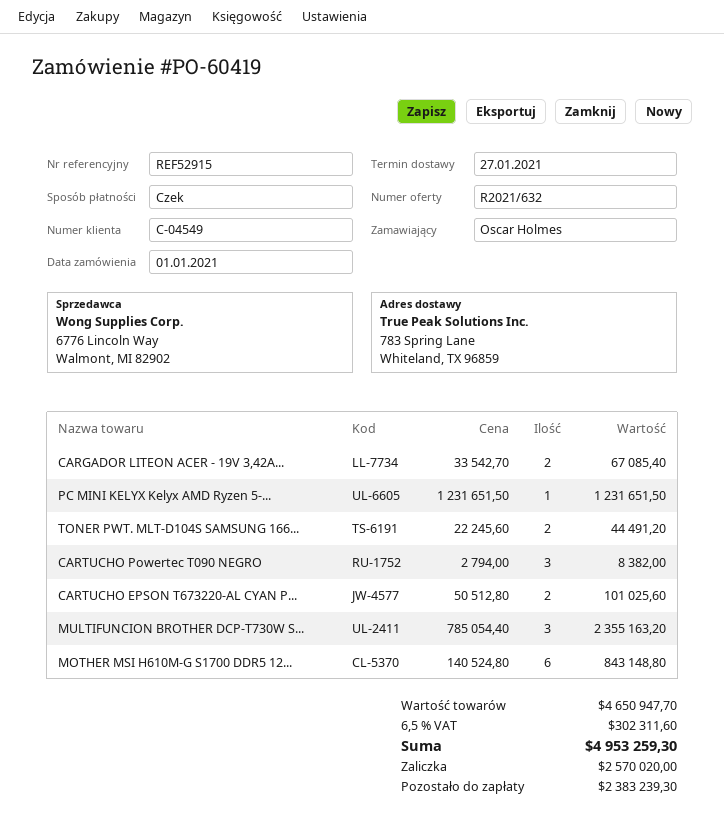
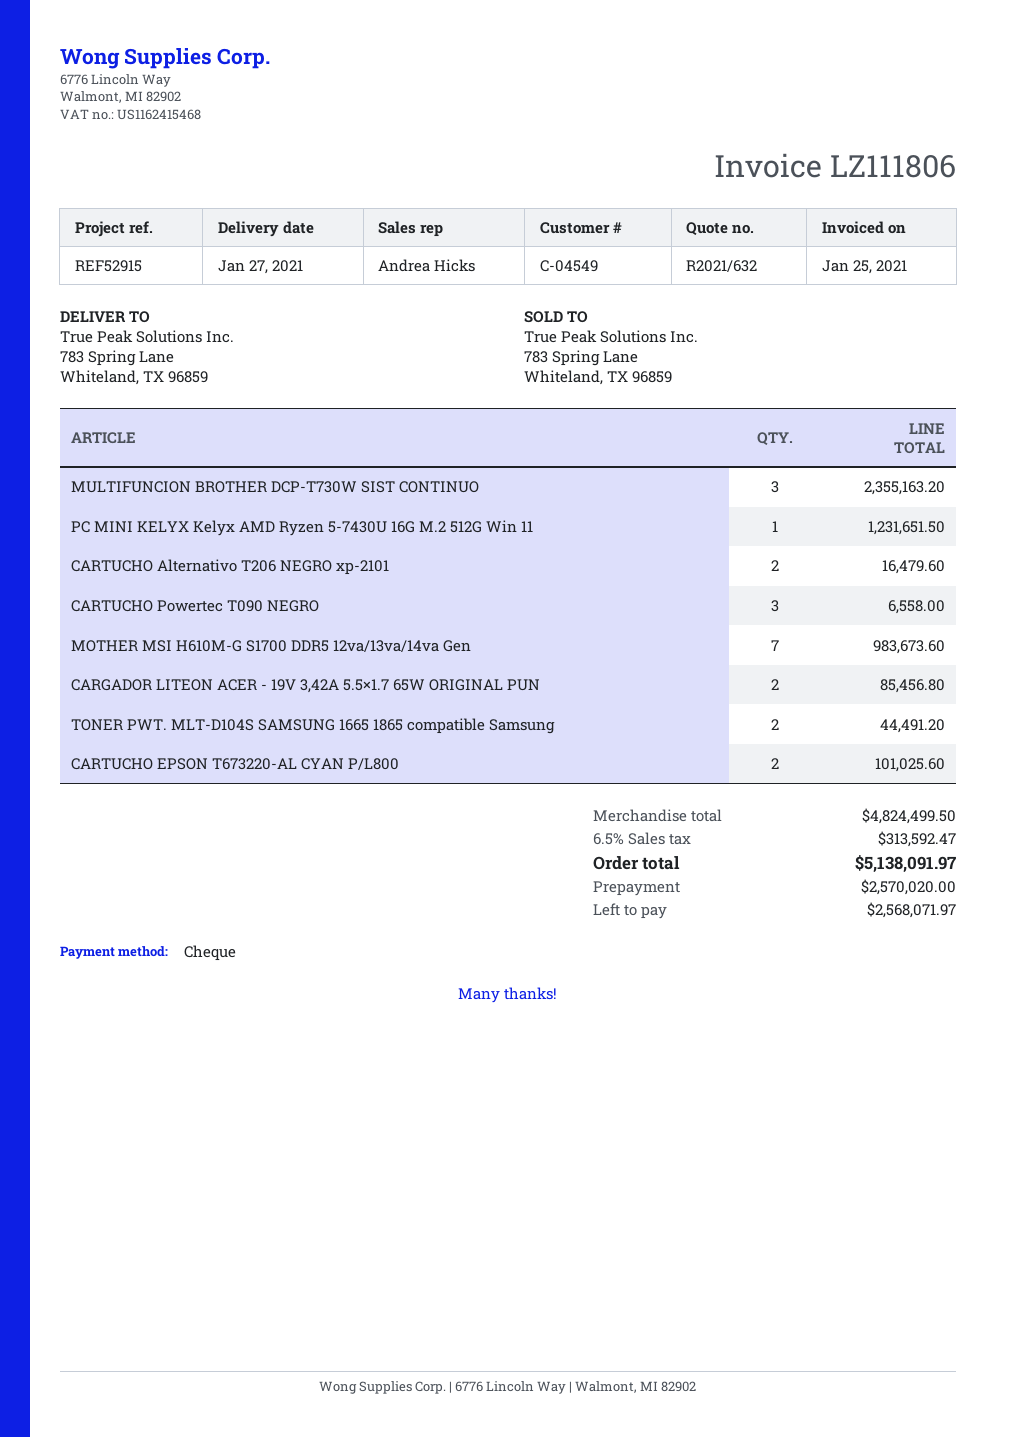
CARGADOR LITEON ACER - 19V 3,42A...: 2 for 67085.40 -> 2 for 85456.80
CARTUCHO Powertec T090 NEGRO: 3 for 8382.00 -> 3 for 6558.00
MOTHER MSI H610M-G S1700 DDR5 12...: 6 for 843148.80 -> 7 for 983673.60
CARTUCHO Alternativo T206 NEGRO xp-2101: none -> 2 for 16479.60
subtotal: 4650947.70 -> 4824499.50
tax: 6.5% = 302311.60 -> 6.5% = 313592.47
total: 4953259.30 -> 5138091.97
balance: 2383239.30 -> 2568071.97

